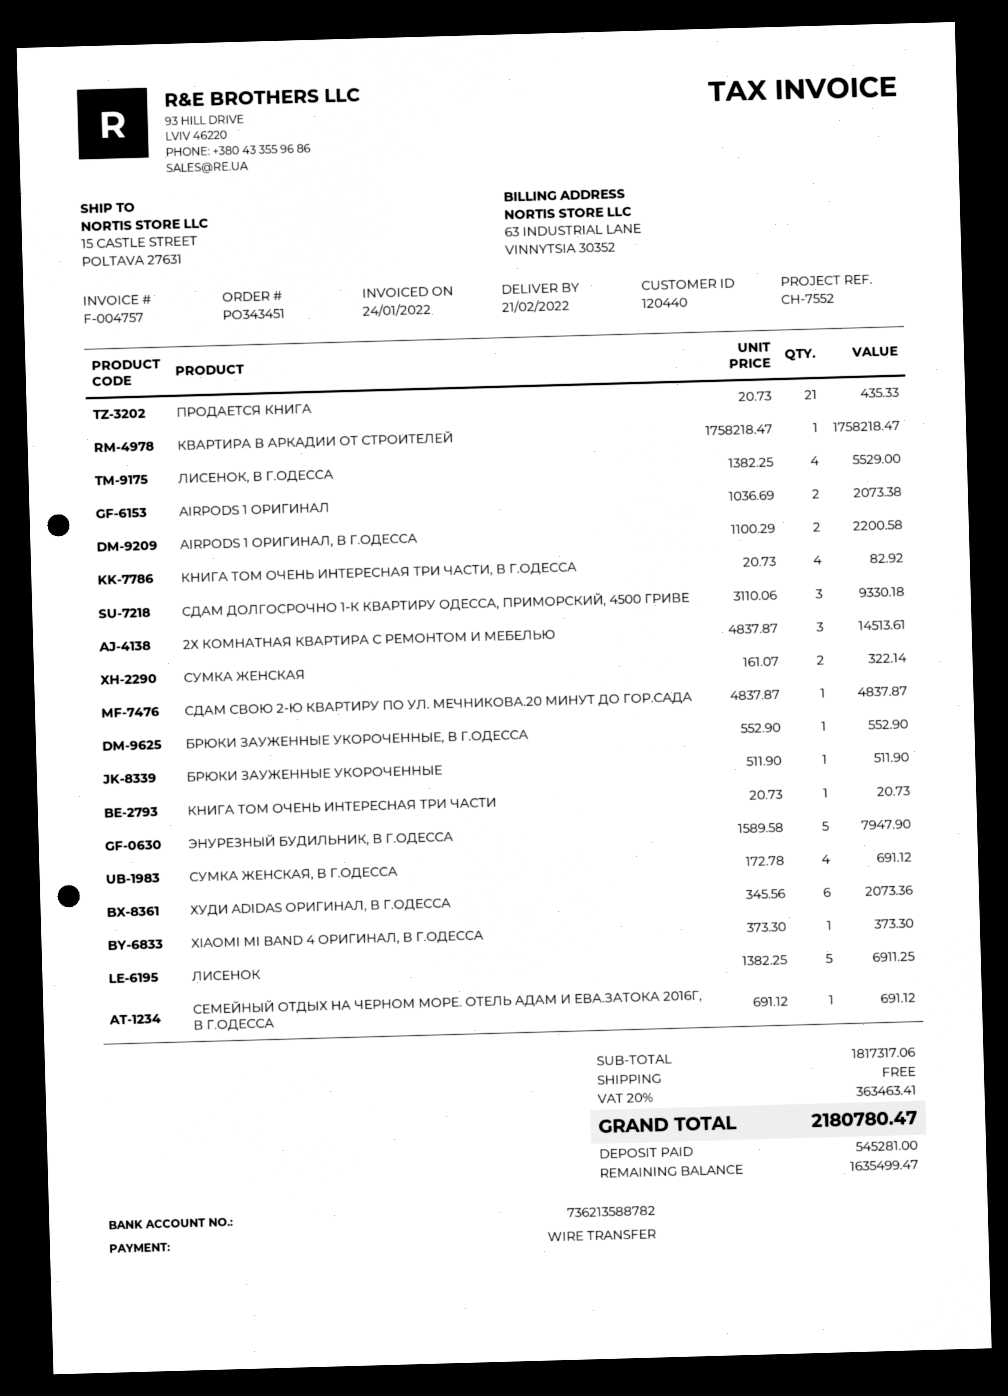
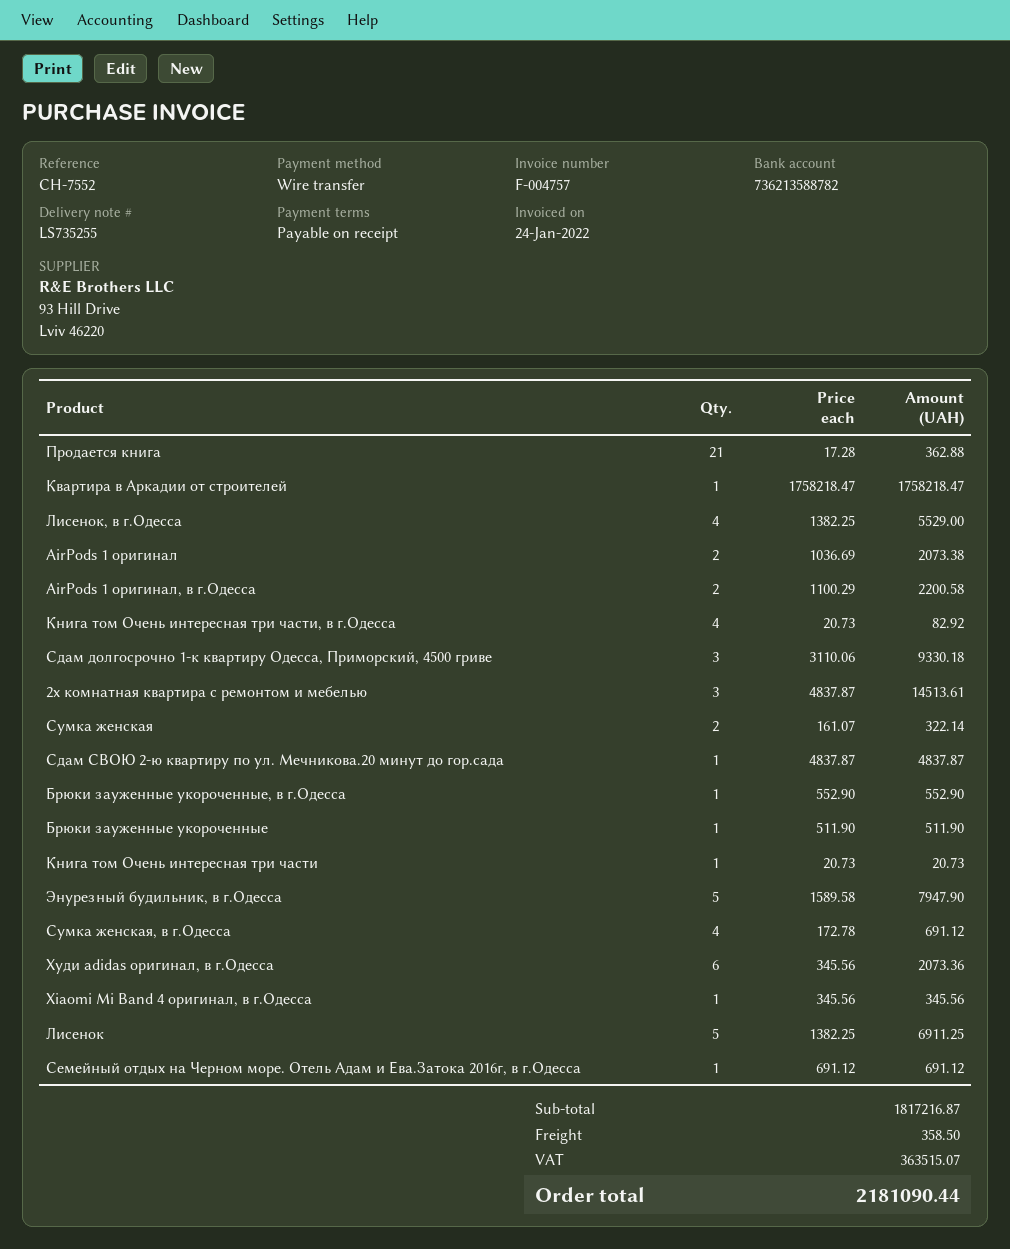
ПРОДАЕТСЯ КНИГА: 21 x 20.73 = 435.33 -> 21 x 17.28 = 362.88
XIAOMI MI BAND 4 ОРИГИНАЛ, В Г.ОДЕССА: 1 x 373.30 = 373.30 -> 1 x 345.56 = 345.56
subtotal: 1817317.06 -> 1817216.87
shipping: 0.00 -> 358.50
tax: 363463.41 -> 363515.07
total: 2180780.47 -> 2181090.44

